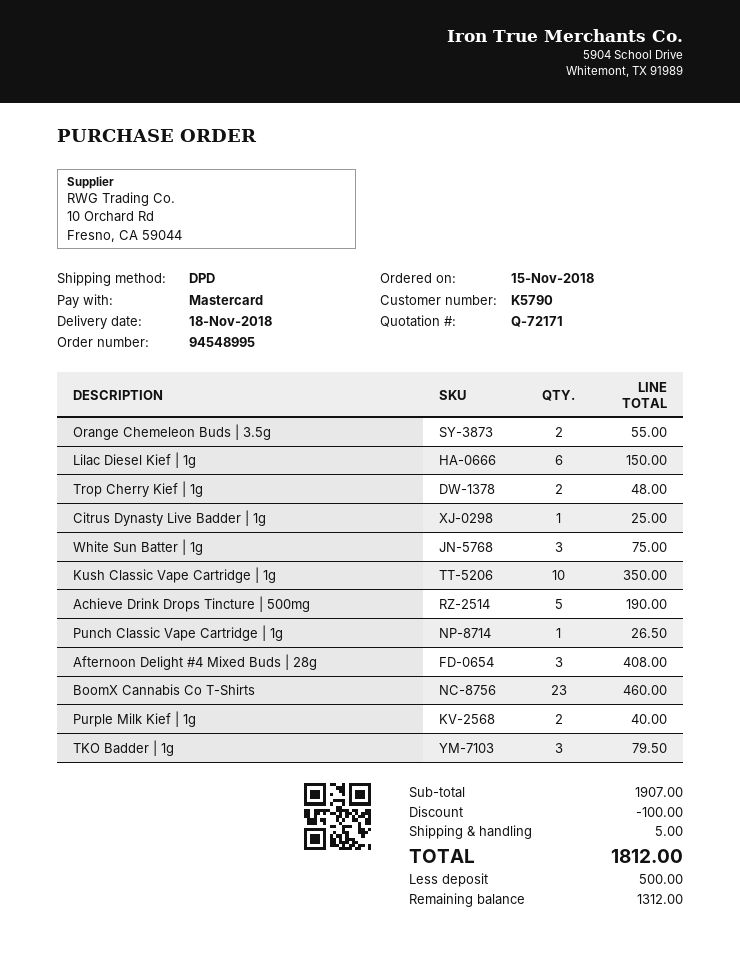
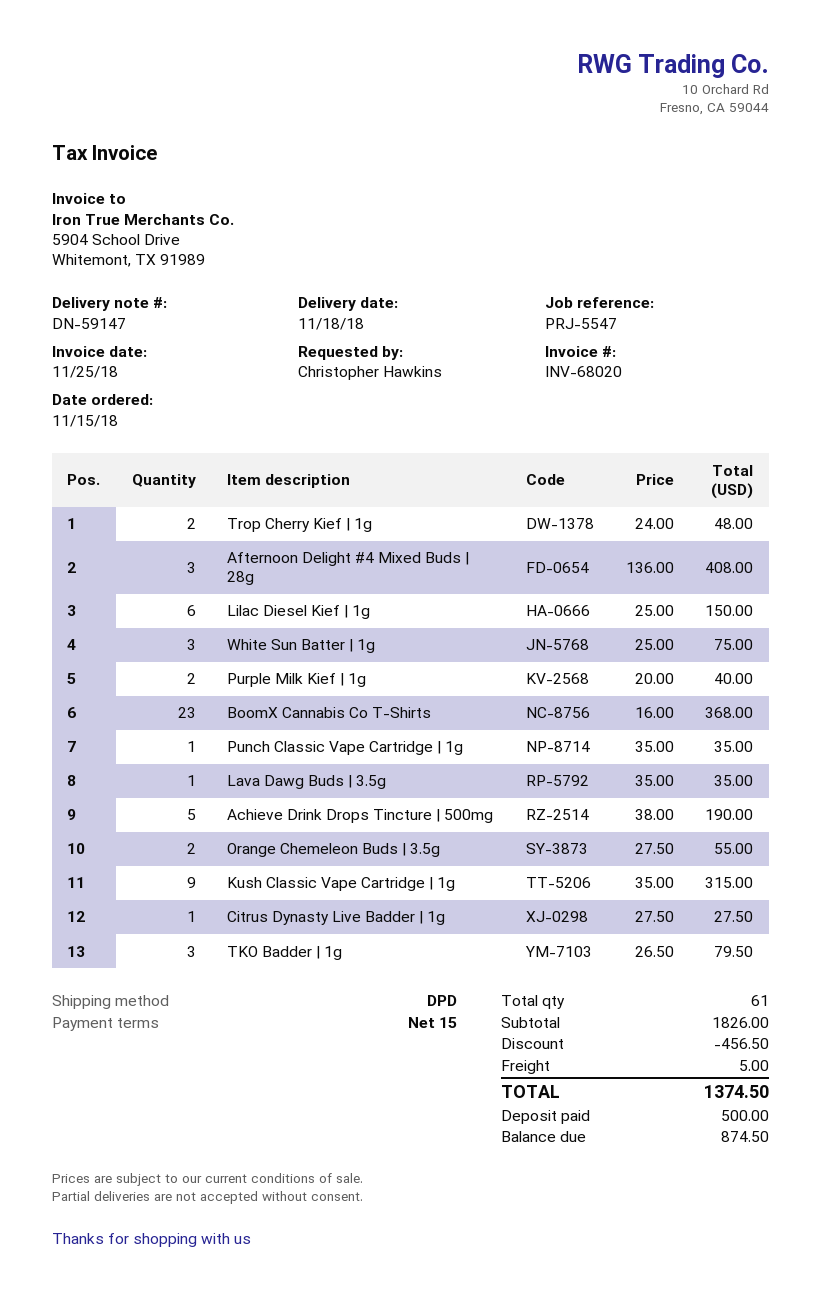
Citrus Dynasty Live Badder | 1g: 1 for 25.00 -> 1 for 27.50
Kush Classic Vape Cartridge | 1g: 10 for 350.00 -> 9 for 315.00
Punch Classic Vape Cartridge | 1g: 1 for 26.50 -> 1 for 35.00
BoomX Cannabis Co T-Shirts: 23 for 460.00 -> 23 for 368.00
Lava Dawg Buds | 3.5g: none -> 1 for 35.00
subtotal: 1907.00 -> 1826.00
discount: 100.00 -> 456.50
total: 1812.00 -> 1374.50
balance: 1312.00 -> 874.50

